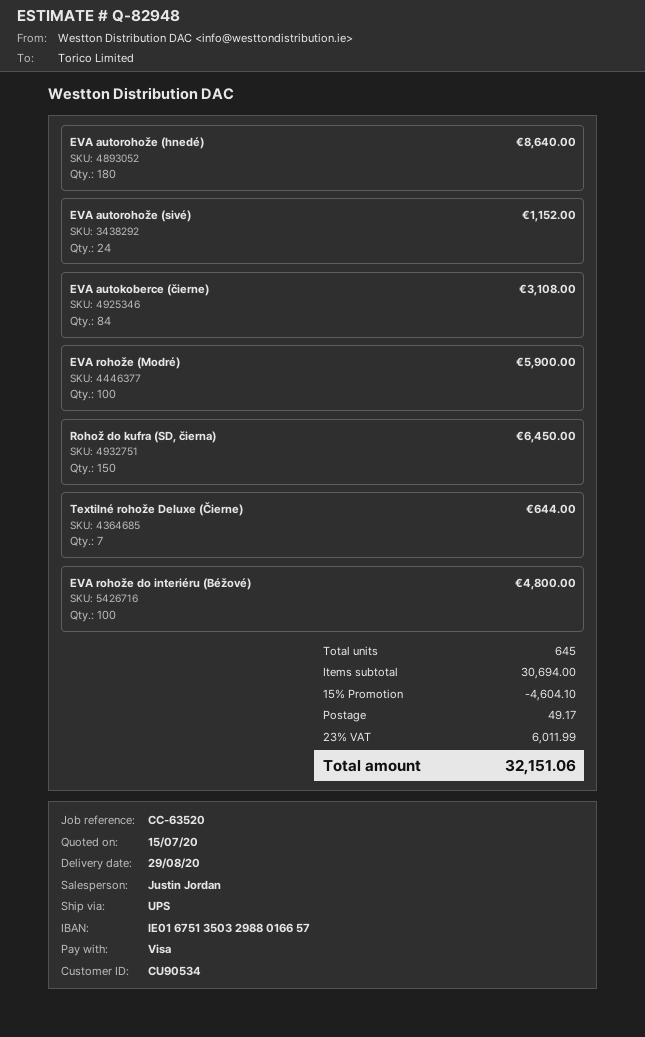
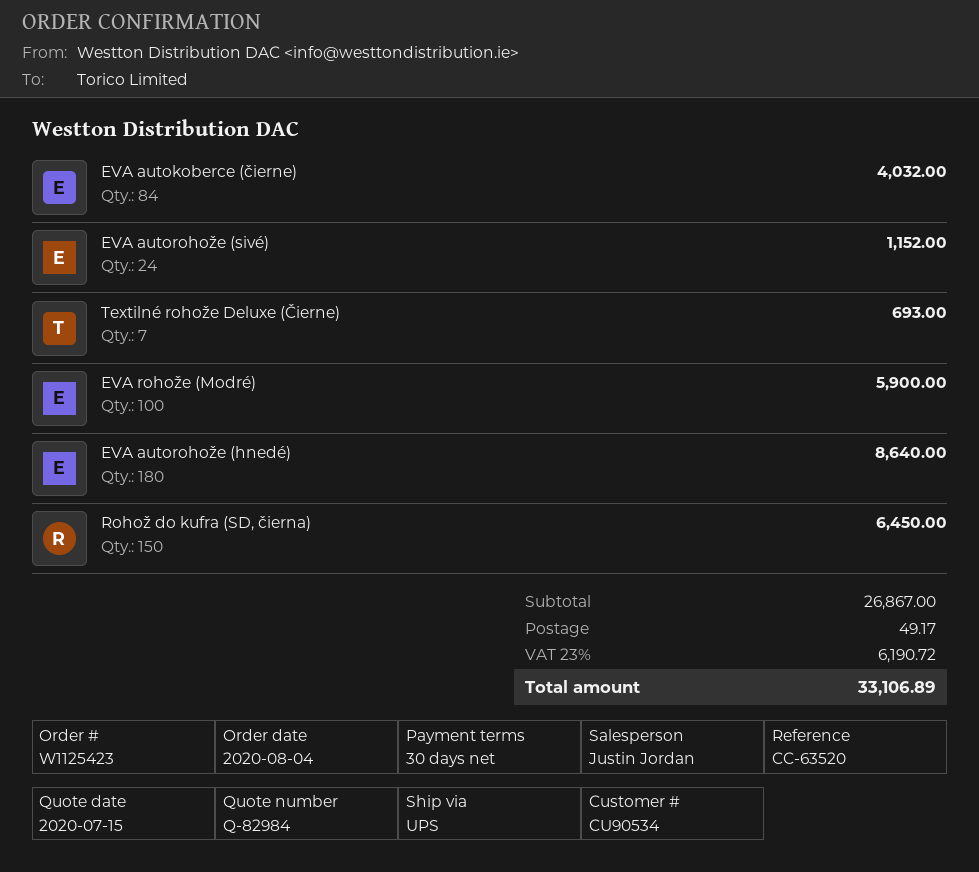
quote number: Q-82948 -> Q-82984
EVA autokoberce (čierne): 84 for 3108.00 -> 84 for 4032.00
Textilné rohože Deluxe (Čierne): 7 for 644.00 -> 7 for 693.00
EVA rohože do interiéru (Béžové): 100 for 4800.00 -> none
subtotal: 30694.00 -> 26867.00
discount: 15% = 4604.10 -> none
tax: 23% = 6011.99 -> 23% = 6190.72
total: 32151.06 -> 33106.89

